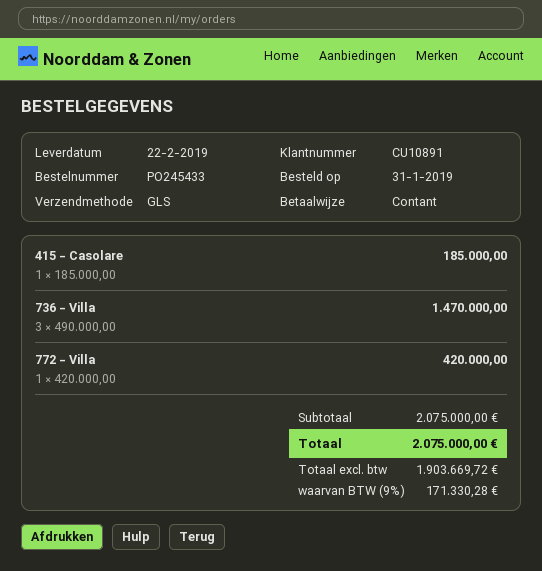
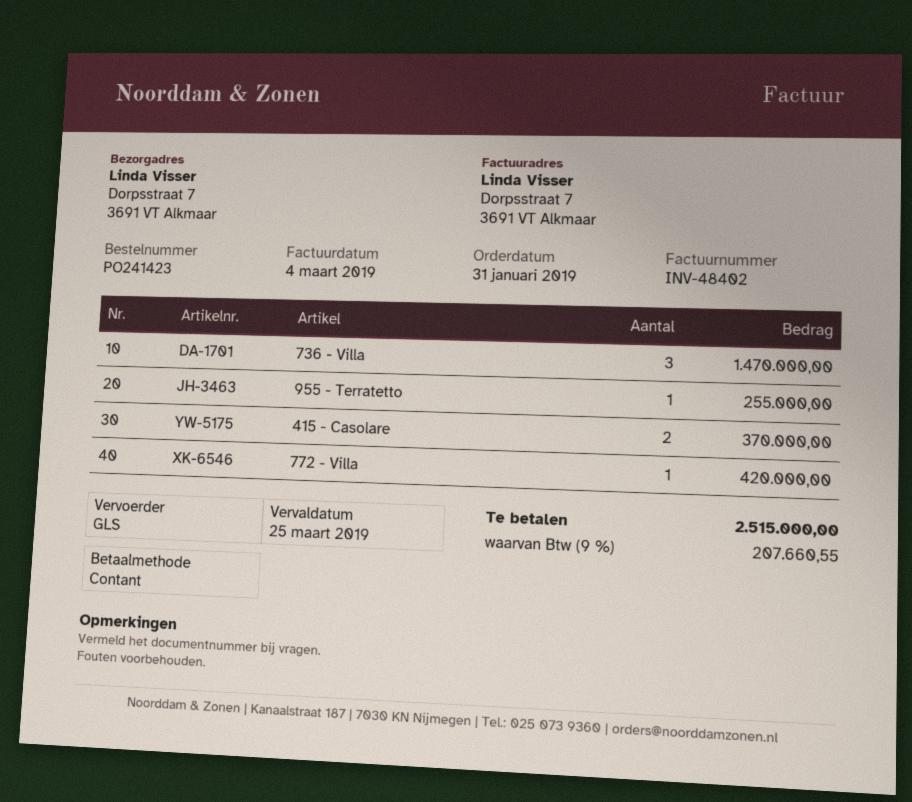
order number: PO245433 -> PO241423
415 - Casolare: 1 for 185000.00 -> 2 for 370000.00
955 - Terratetto: none -> 1 for 255000.00
tax: 9% = 171330.28 -> 9% = 207660.55
total: 2075000.00 -> 2515000.00

